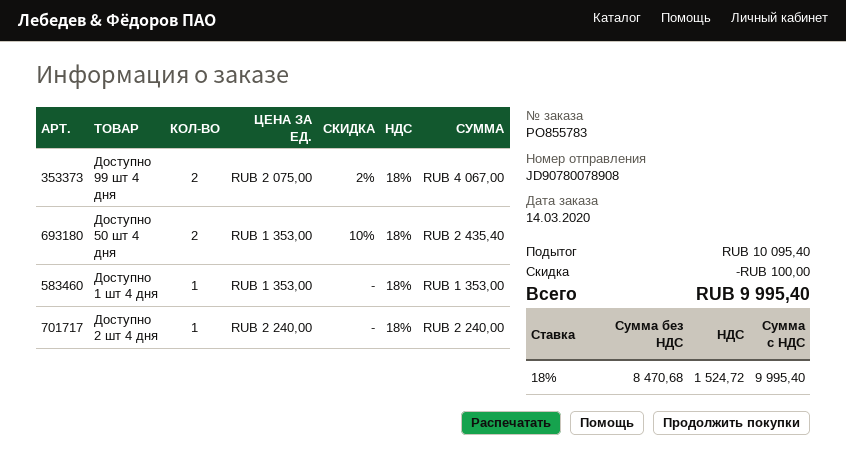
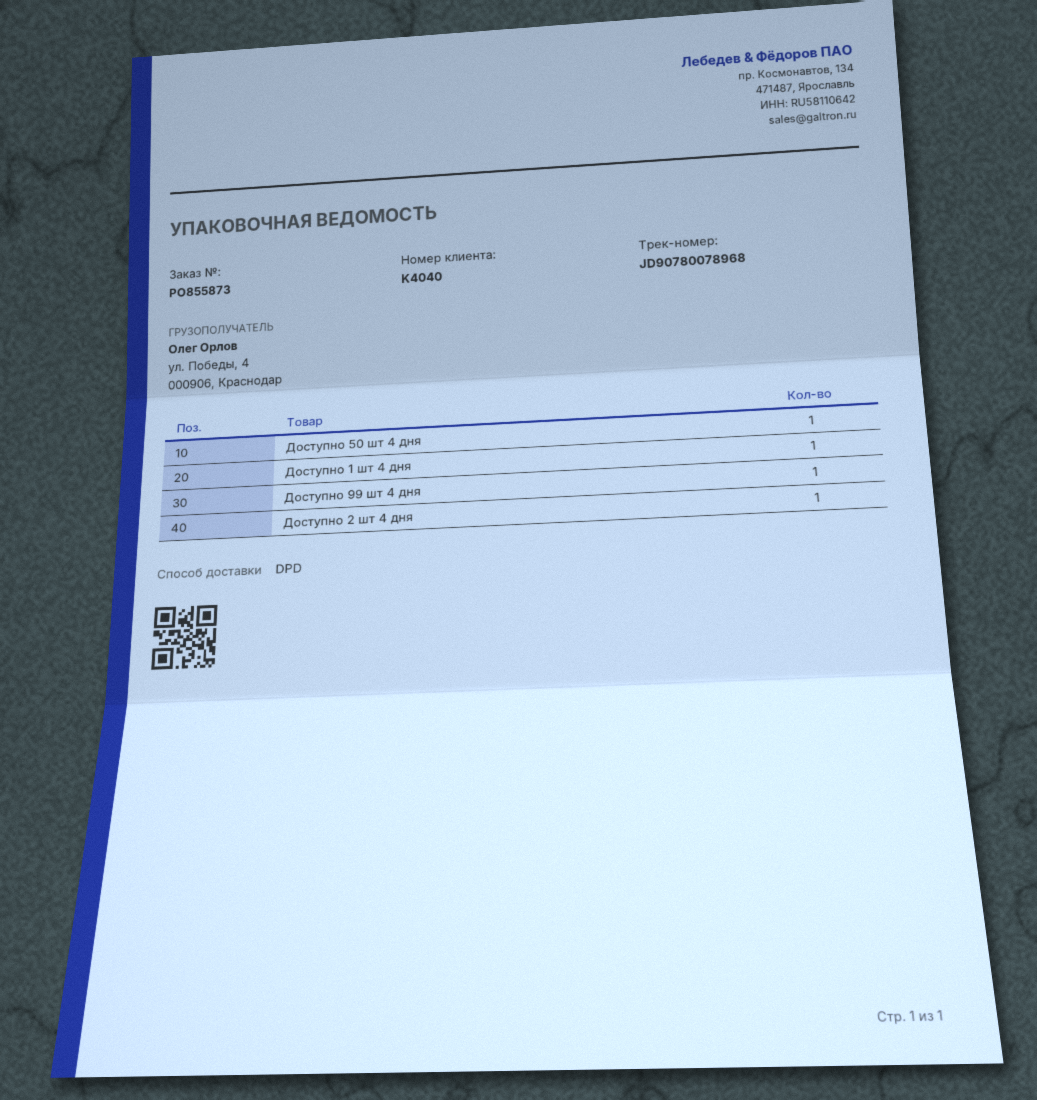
order number: PO855783 -> PO855873
tracking number: JD90780078908 -> JD90780078968
Доступно 99 шт 4 дня: 2 -> 1
Доступно 50 шт 4 дня: 2 -> 1

